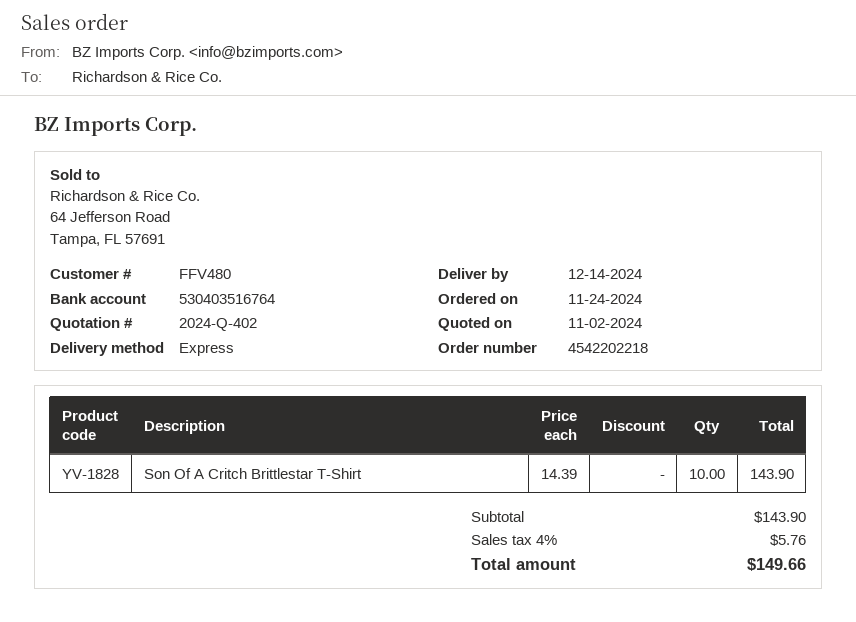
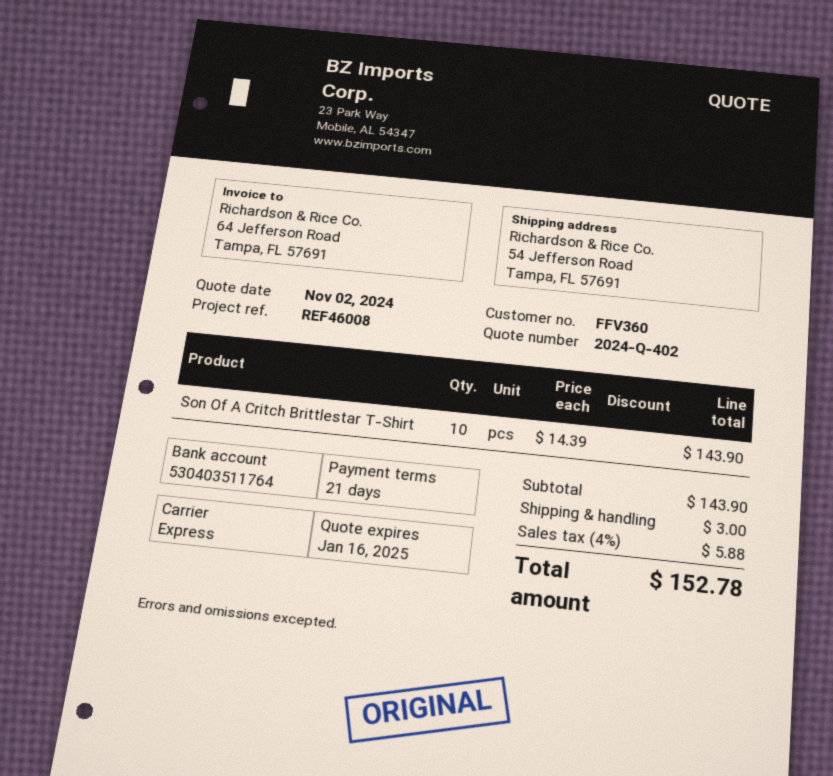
customer number: FFV480 -> FFV360
bank account: 530403516764 -> 530403511764
shipping: none -> 3.00
tax: 4% = 5.76 -> 4% = 5.88
total: 149.66 -> 152.78

